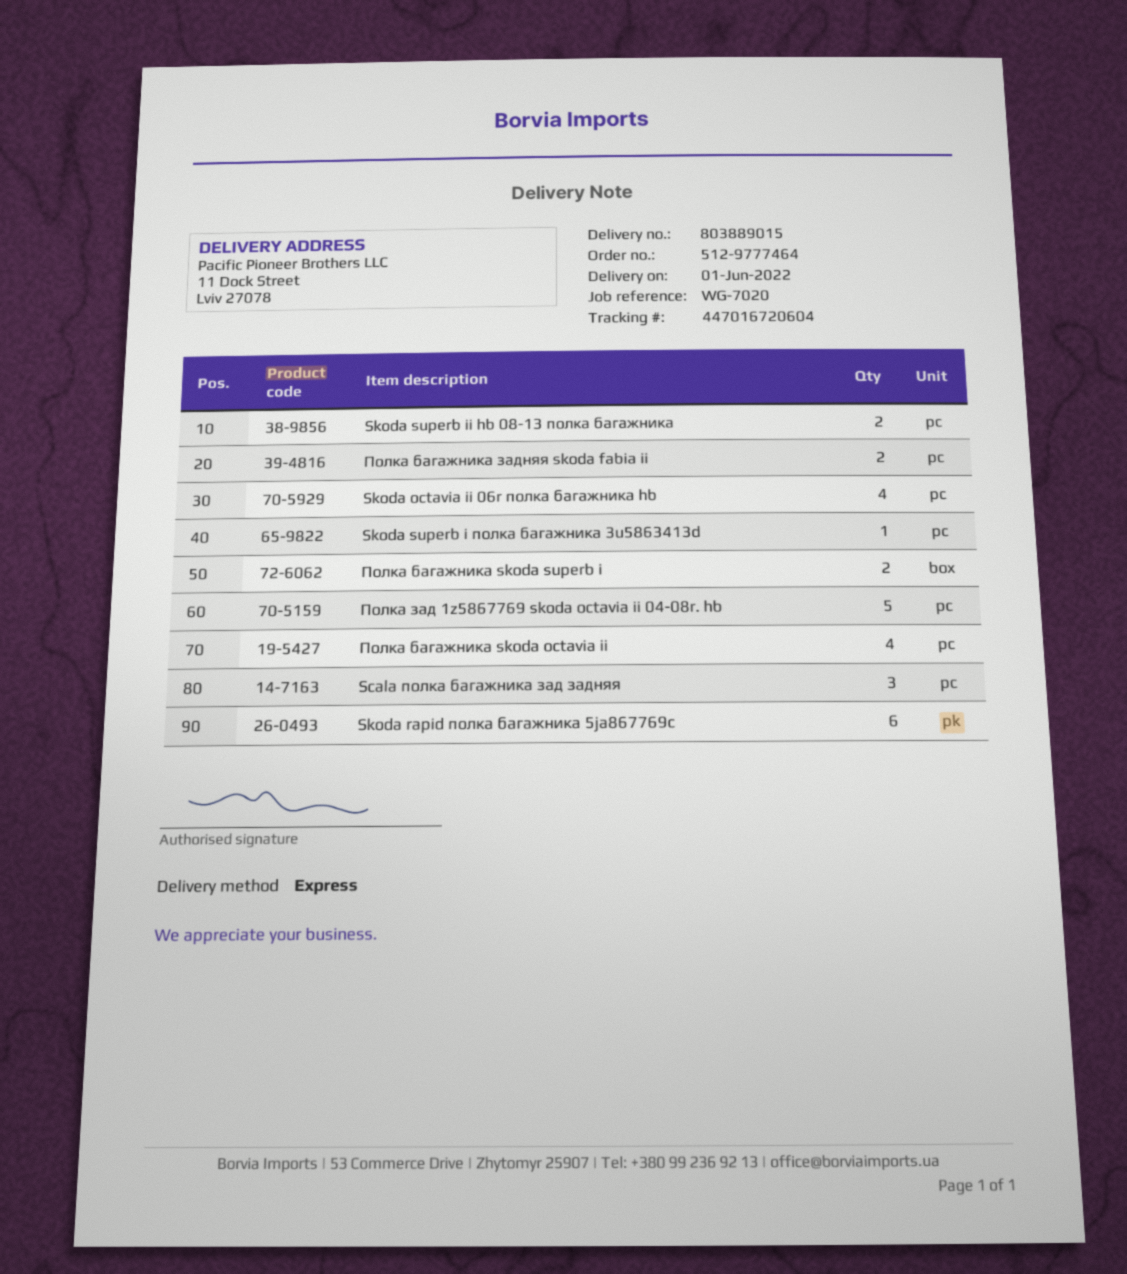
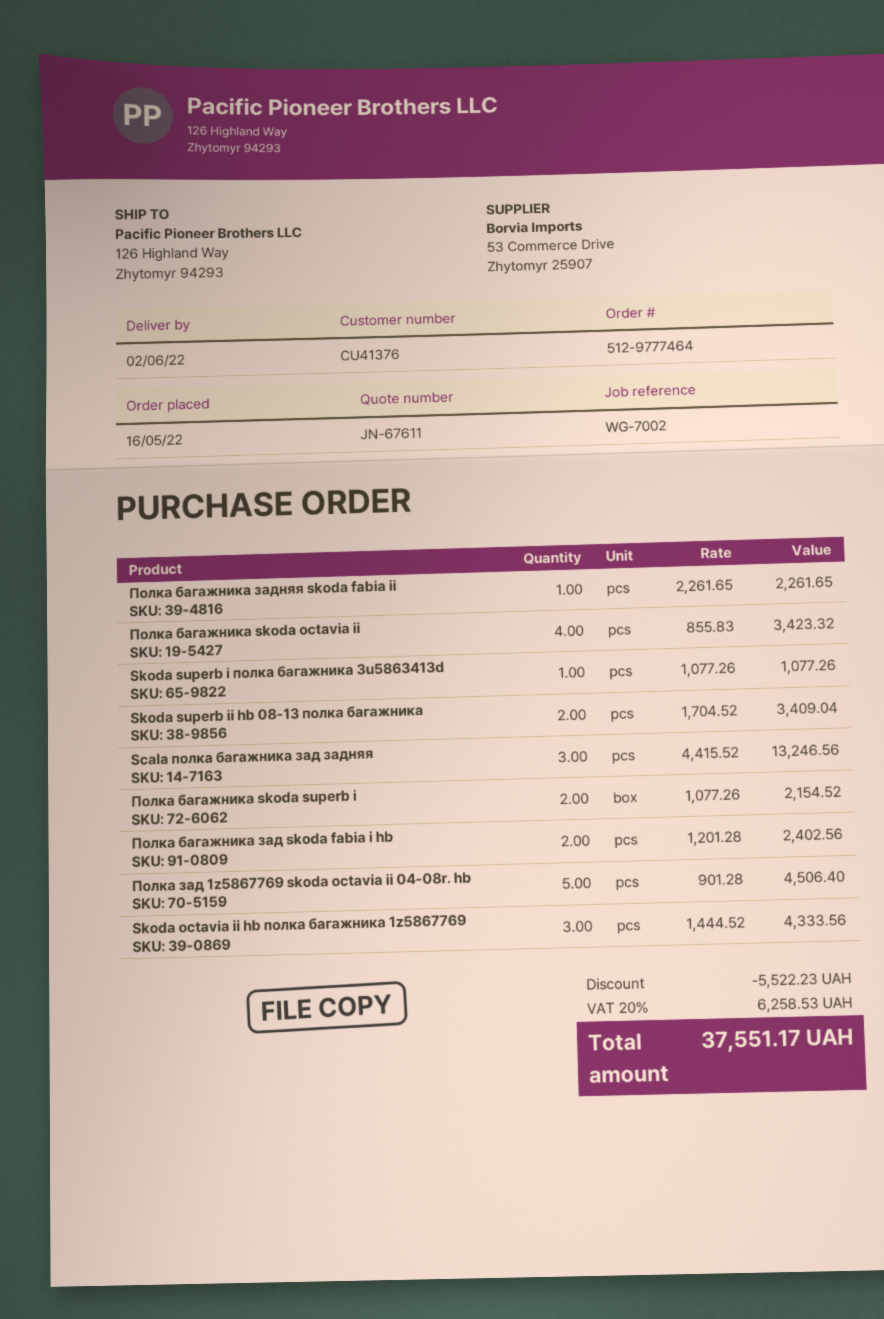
delivery date: 2022-06-01 -> 2022-06-02
reference: WG-7020 -> WG-7002
ship to: 11 Dock Street, Lviv 27078 -> 126 Highland Way, Zhytomyr 94293
Полка багажника задняя skoda fabia ii: 2 -> 1
Skoda octavia ii 06r полка багажника hb: 4 -> none
Skoda rapid полка багажника 5ja867769c: 6 -> none
Полка багажника зад skoda fabia i hb: none -> 2
Skoda octavia ii hb полка багажника 1z5867769: none -> 3

